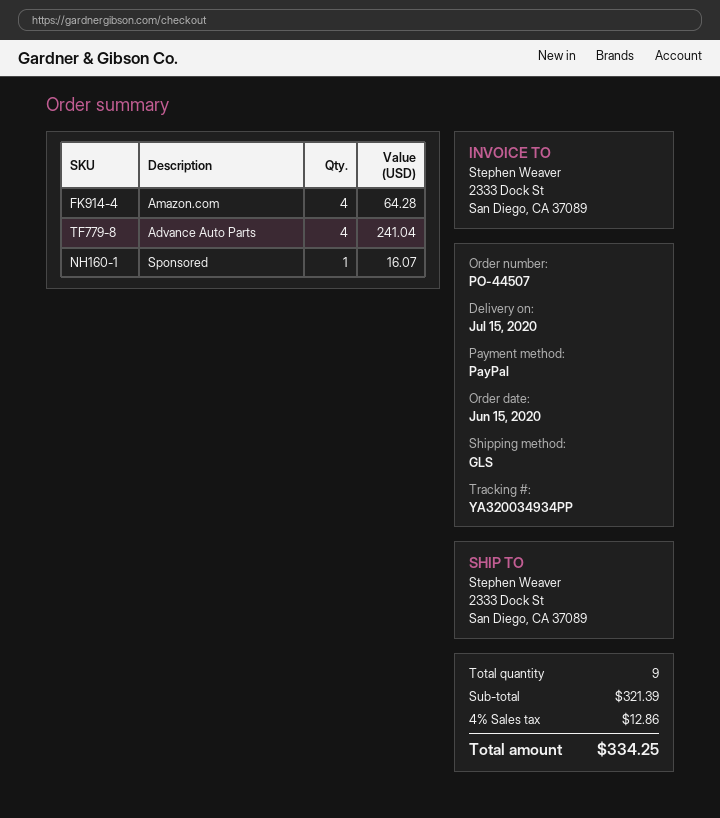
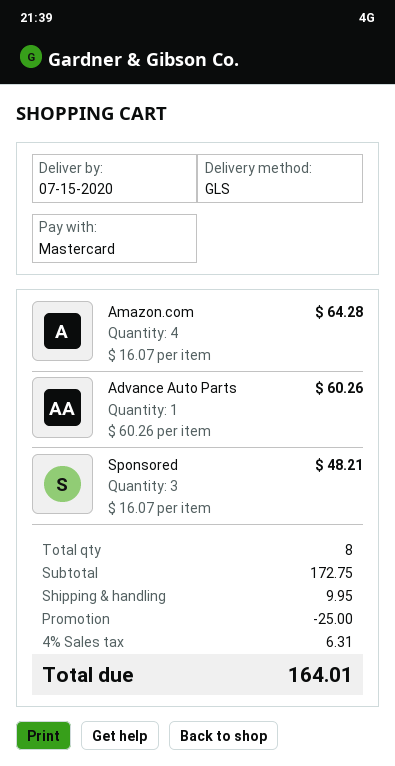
payment method: PayPal -> Mastercard
Advance Auto Parts: 4 for 241.04 -> 1 for 60.26
Sponsored: 1 for 16.07 -> 3 for 48.21
total quantity: 9 -> 8
subtotal: 321.39 -> 172.75
discount: none -> 25.00
shipping: none -> 9.95
tax: 4% = 12.86 -> 4% = 6.31
total: 334.25 -> 164.01

